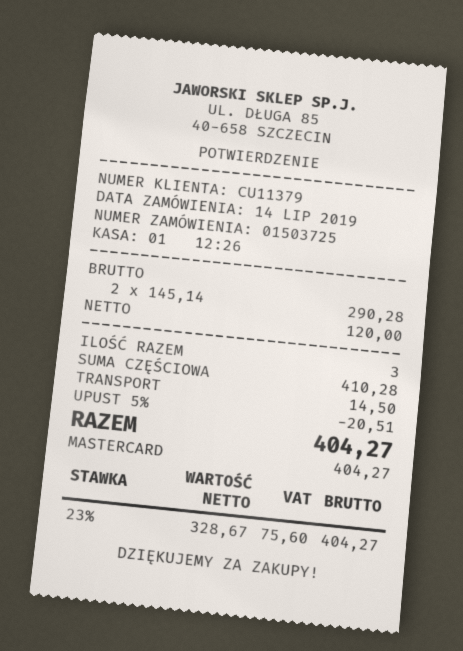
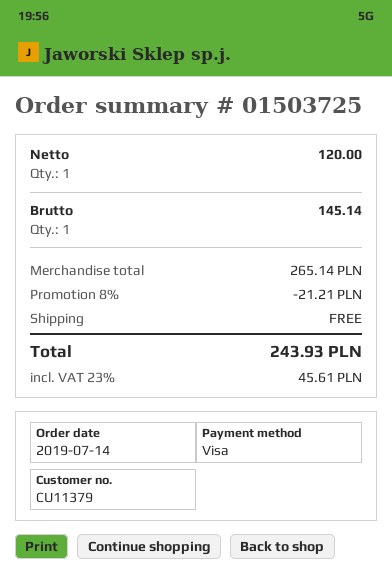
payment method: Mastercard -> Visa
BRUTTO: 2 for 290.28 -> 1 for 145.14
subtotal: 410.28 -> 265.14
discount: 5% = 20.51 -> 8% = 21.21
shipping: 14.50 -> 0.00
tax: 23% = 75.60 -> 23% = 45.61
total: 404.27 -> 243.93

